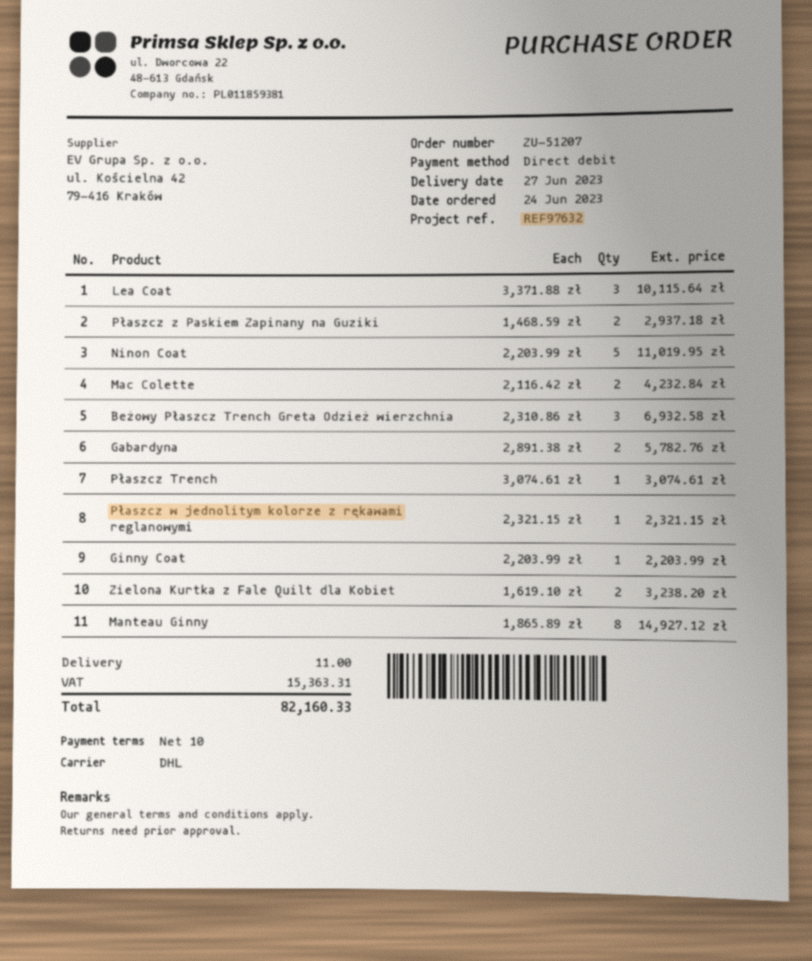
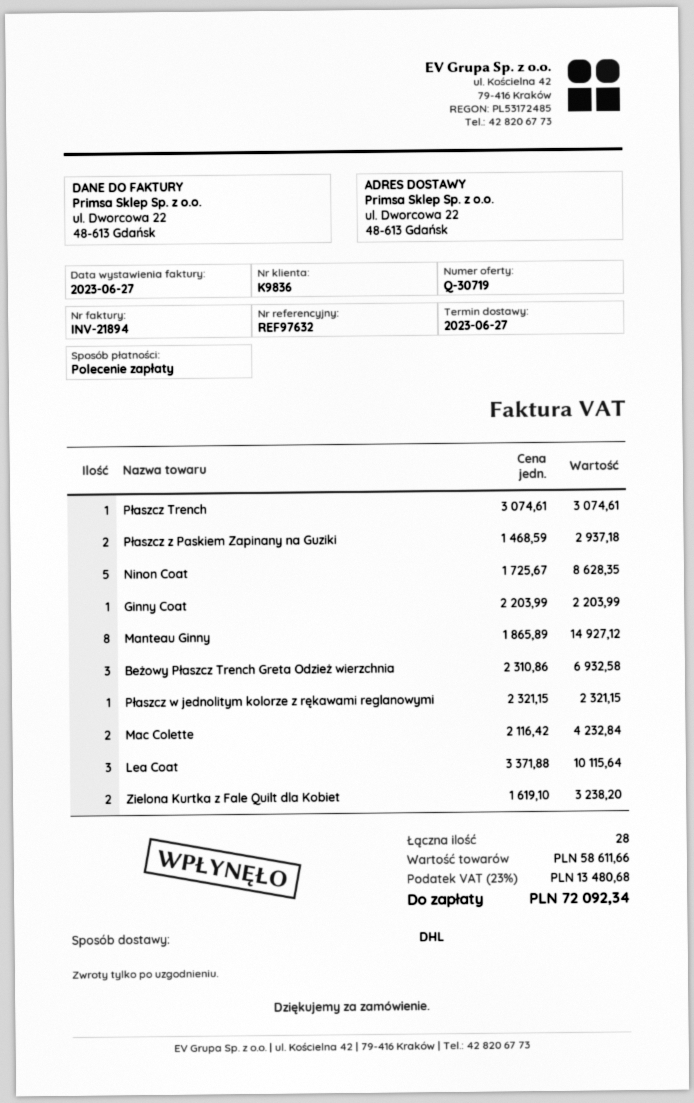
Ninon Coat: 5 x 2203.99 = 11019.95 -> 5 x 1725.67 = 8628.35
Gabardyna: 2 x 2891.38 = 5782.76 -> none
shipping: 11.00 -> none
tax: 15363.31 -> 13480.68
total: 82160.33 -> 72092.34

